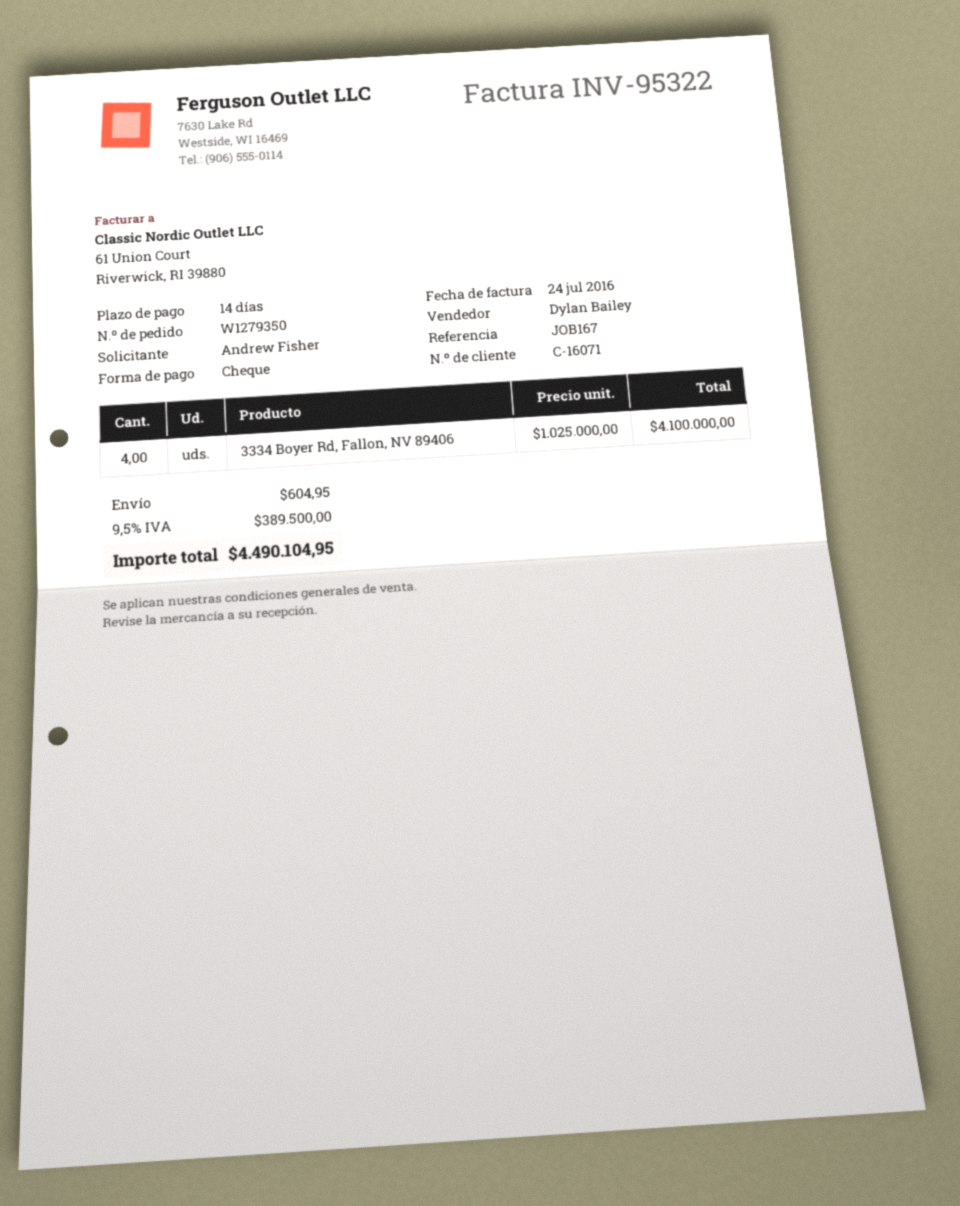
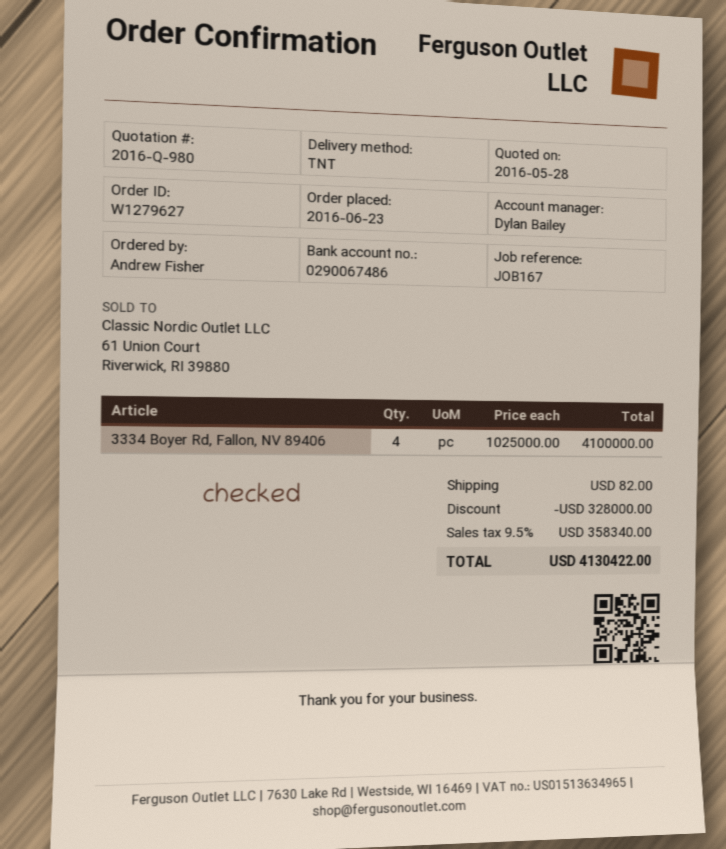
order number: W1279350 -> W1279627
discount: none -> 328000.00
shipping: 604.95 -> 82.00
tax: 9.5% = 389500.00 -> 9.5% = 358340.00
total: 4490104.95 -> 4130422.00

